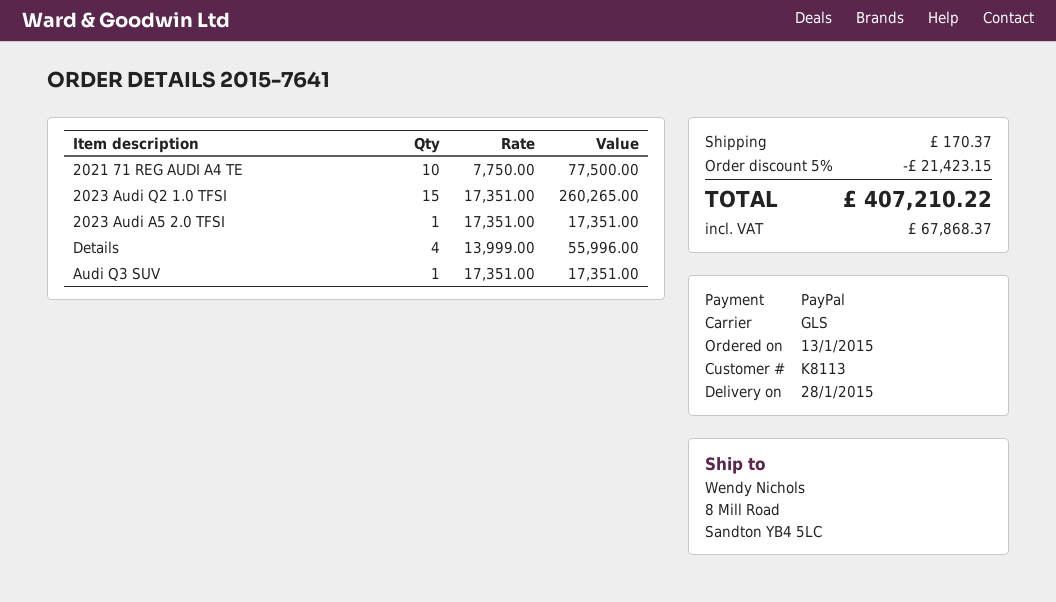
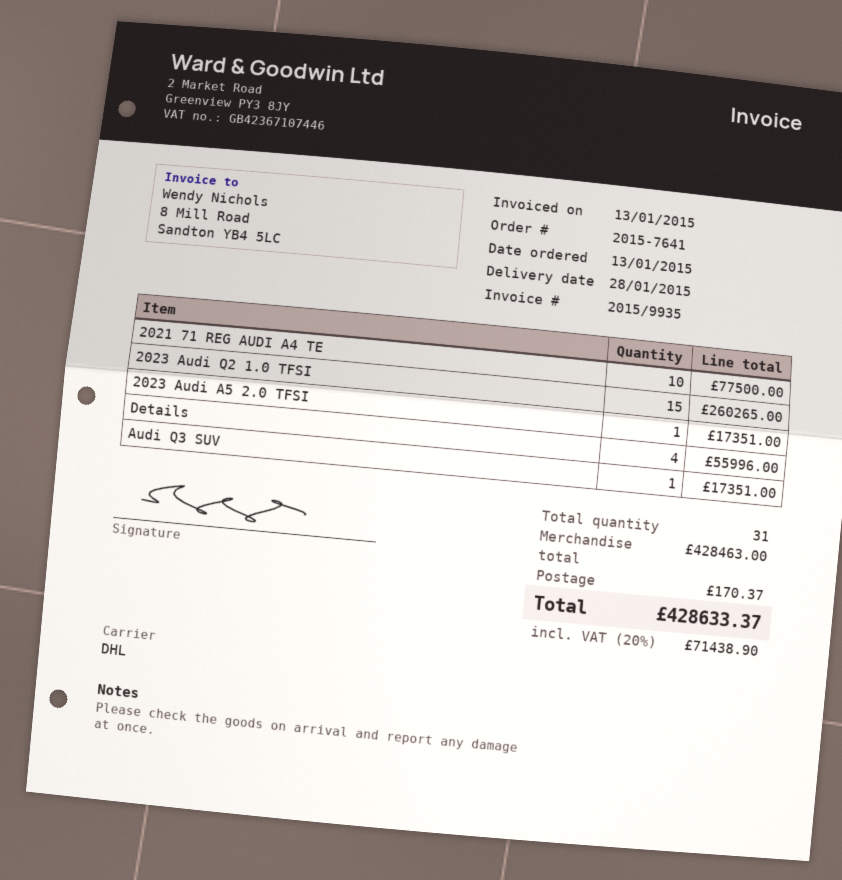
shipping method: GLS -> DHL
discount: 5% = 21423.15 -> none
tax: 67868.37 -> 71438.90
total: 407210.22 -> 428633.37

